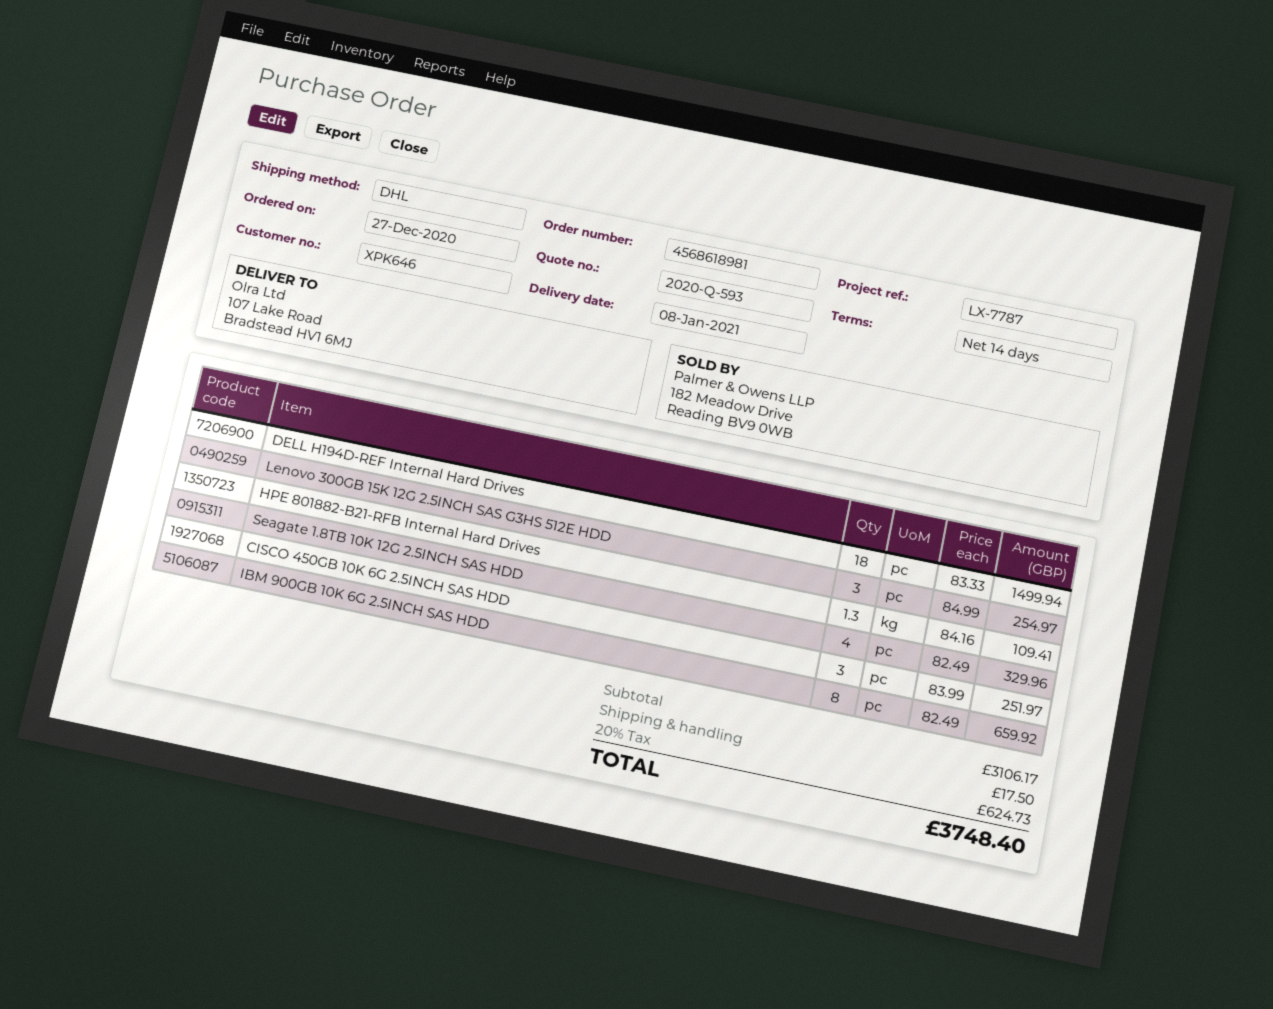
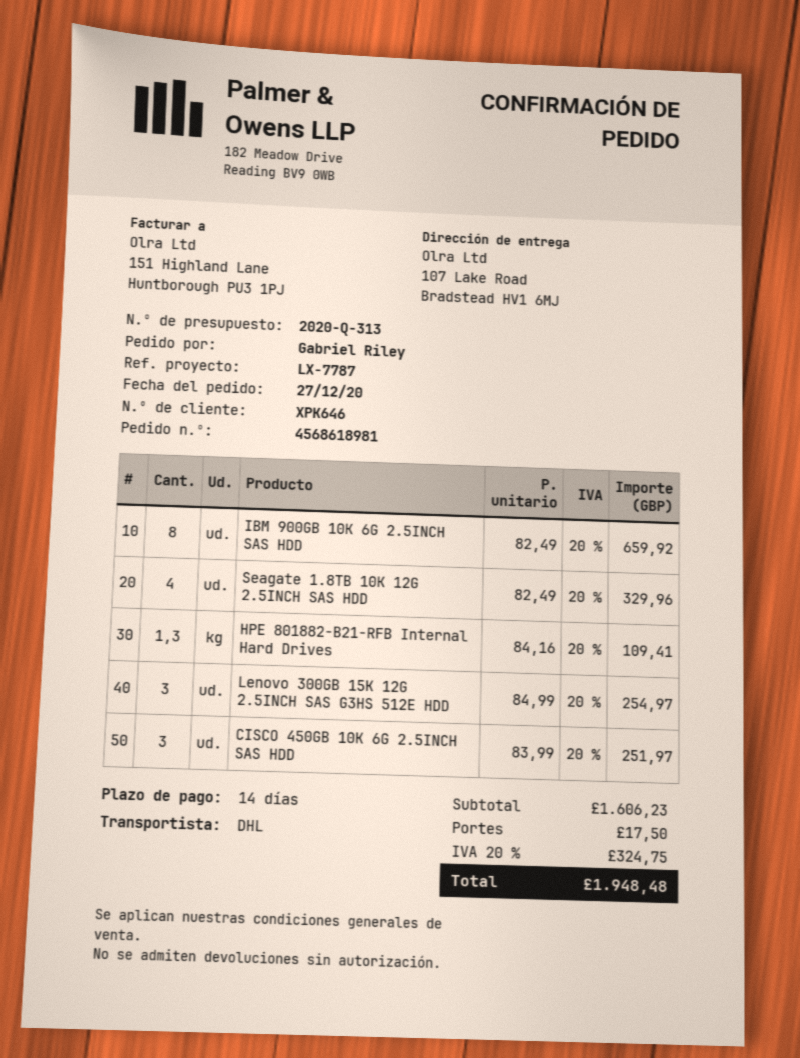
quote number: 2020-Q-593 -> 2020-Q-313
DELL H194D-REF Internal Hard Drives: 18 x 83.33 = 1499.94 -> none
subtotal: 3106.17 -> 1606.23
tax: 20% = 624.73 -> 20% = 324.75
total: 3748.40 -> 1948.48

